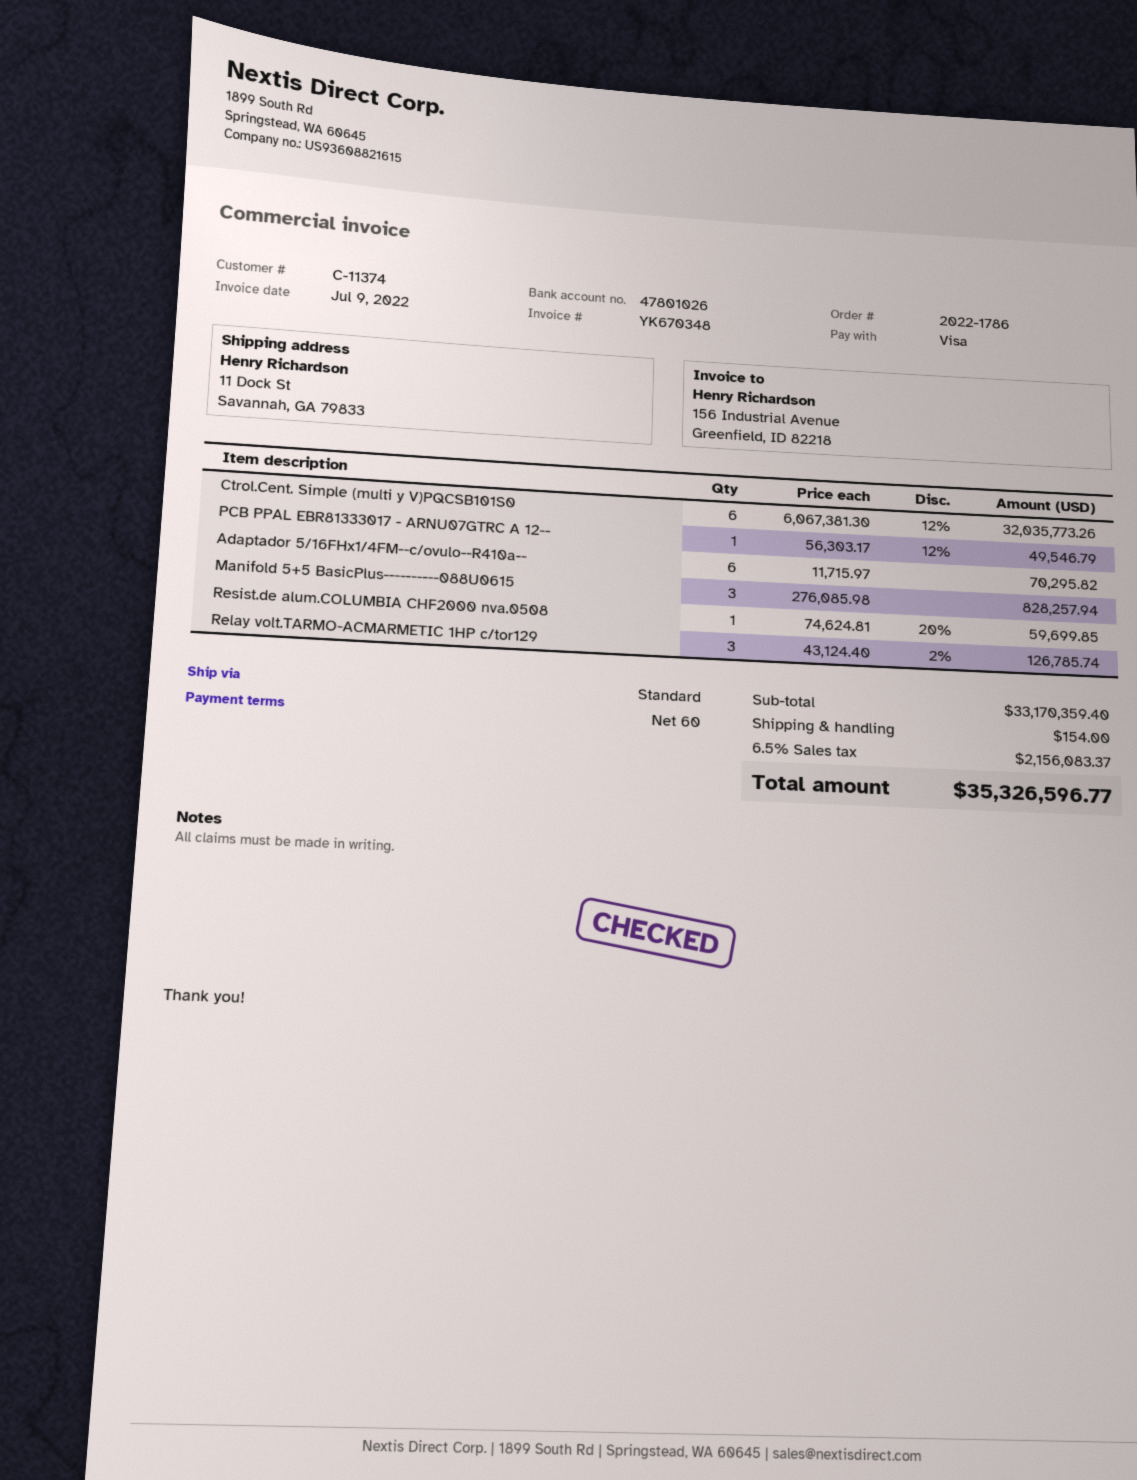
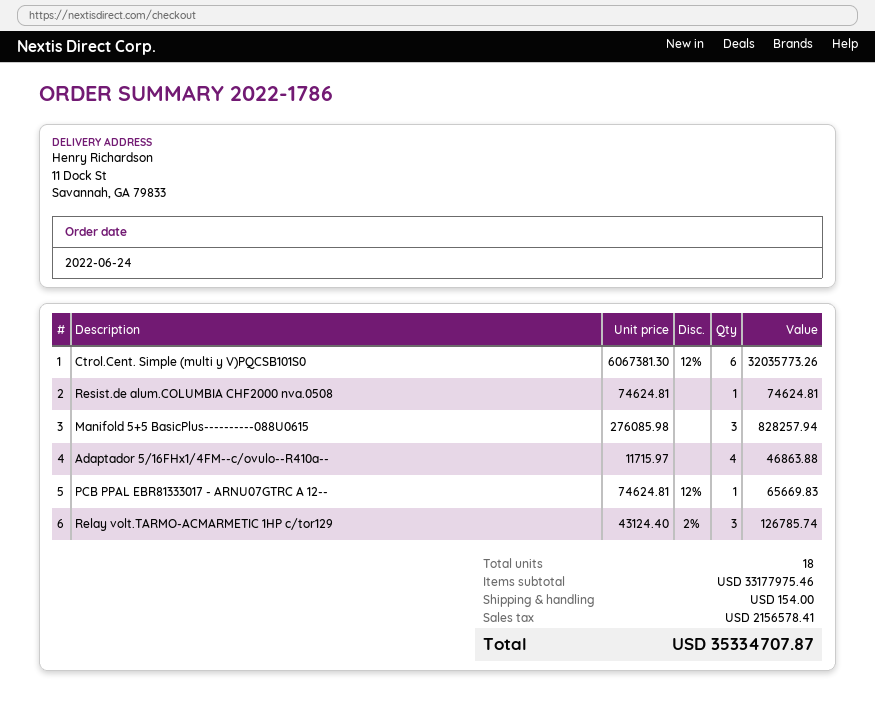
PCB PPAL EBR81333017 - ARNU07GTRC A 12--: 1 x 56303.17 - 12% = 49546.79 -> 1 x 74624.81 - 12% = 65669.83
Adaptador 5/16FHx1/4FM--c/ovulo--R410a--: 6 x 11715.97 = 70295.82 -> 4 x 11715.97 = 46863.88
Resist.de alum.COLUMBIA CHF2000 nva.0508: 1 x 74624.81 - 20% = 59699.85 -> 1 x 74624.81 = 74624.81
subtotal: 33170359.40 -> 33177975.46
tax: 2156083.37 -> 2156578.41
total: 35326596.77 -> 35334707.87

